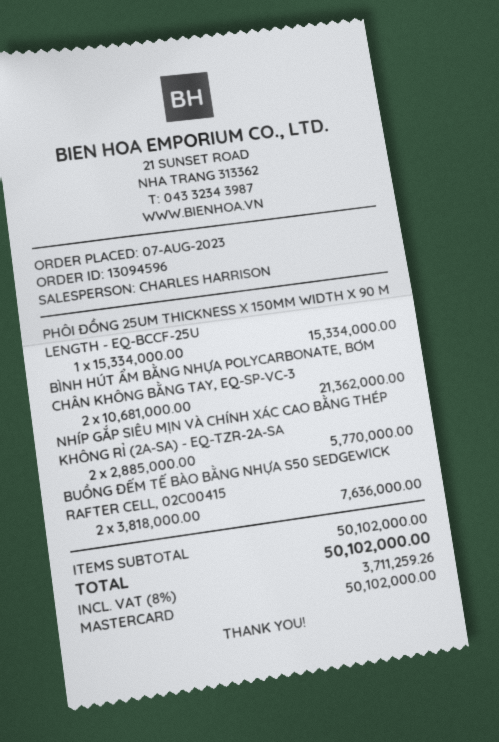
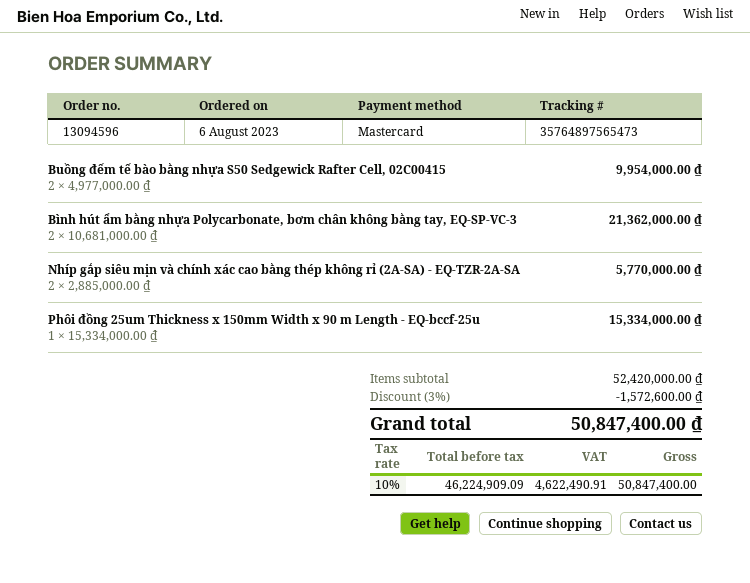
order date: 2023-08-07 -> 2023-08-06
BUỒNG ĐẾM TẾ BÀO BẰNG NHỰA S50 SEDGEWICK RAFTER CELL, 02C00415: 2 x 3818000.00 = 7636000.00 -> 2 x 4977000.00 = 9954000.00
subtotal: 50102000.00 -> 52420000.00
discount: none -> 3% = 1572600.00
tax: 8% = 3711259.26 -> 10% = 4622490.91
total: 50102000.00 -> 50847400.00

